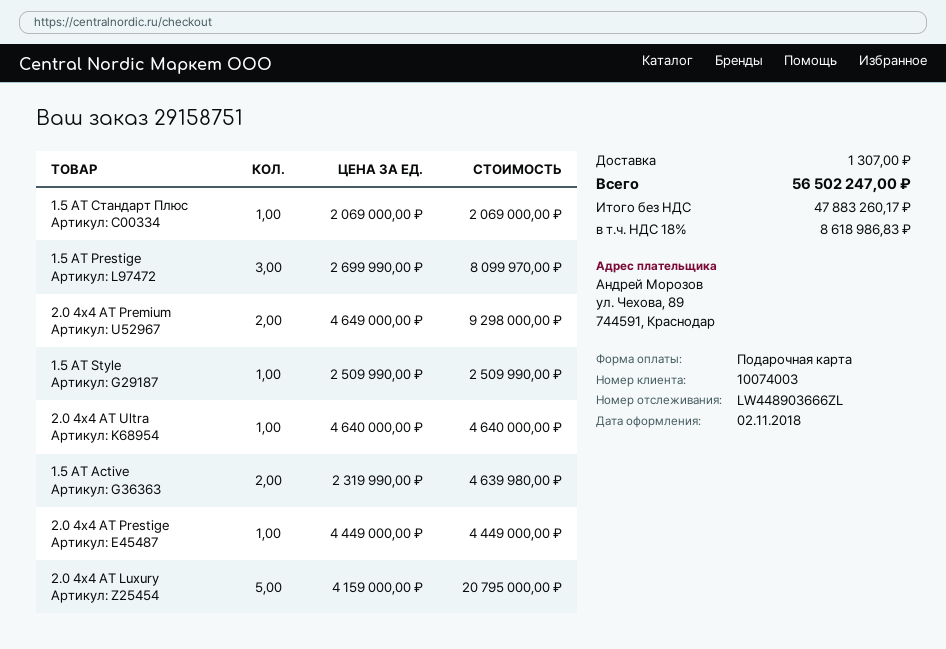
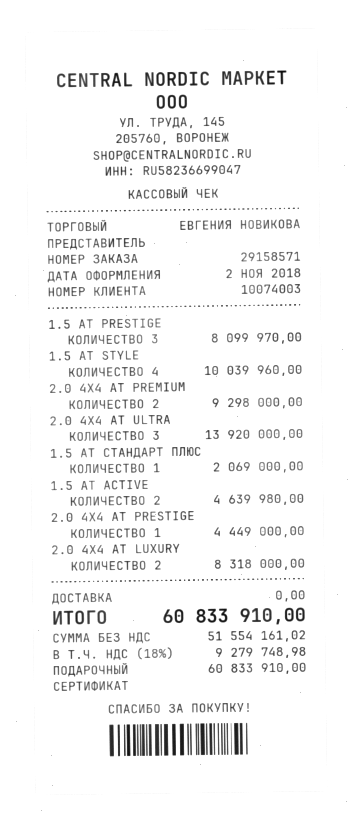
order number: 29158751 -> 29158571
1.5 AT Style: 1 for 2509990.00 -> 4 for 10039960.00
2.0 4x4 AT Ultra: 1 for 4640000.00 -> 3 for 13920000.00
2.0 4x4 AT Luxury: 5 for 20795000.00 -> 2 for 8318000.00
shipping: 1307.00 -> 0.00
net: 47883260.17 -> 51554161.02
tax: 18% = 8618986.83 -> 18% = 9279748.98
total: 56502247.00 -> 60833910.00

